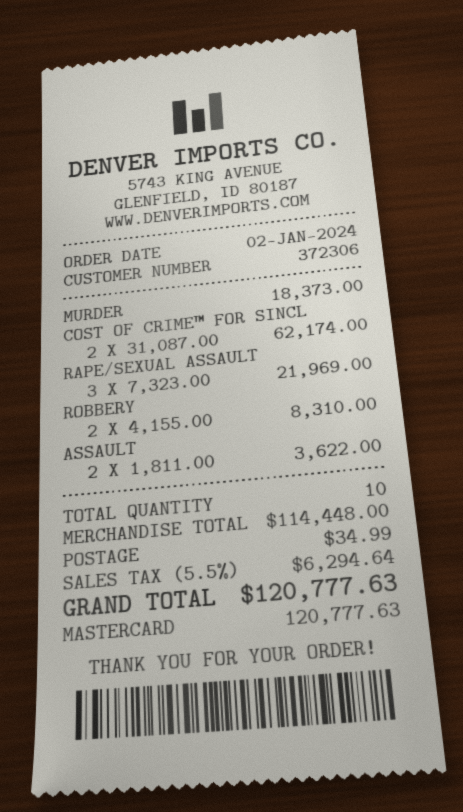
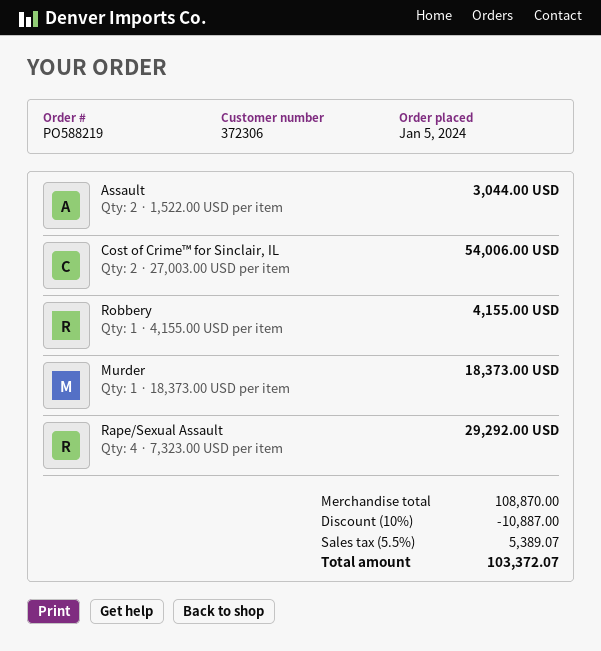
order date: 2024-01-02 -> 2024-01-05
COST OF CRIME™ FOR SINCL: 2 x 31087.00 = 62174.00 -> 2 x 27003.00 = 54006.00
RAPE/SEXUAL ASSAULT: 3 x 7323.00 = 21969.00 -> 4 x 7323.00 = 29292.00
ROBBERY: 2 x 4155.00 = 8310.00 -> 1 x 4155.00 = 4155.00
ASSAULT: 2 x 1811.00 = 3622.00 -> 2 x 1522.00 = 3044.00
subtotal: 114448.00 -> 108870.00
discount: none -> 10% = 10887.00
shipping: 34.99 -> none
tax: 5.5% = 6294.64 -> 5.5% = 5389.07
total: 120777.63 -> 103372.07

